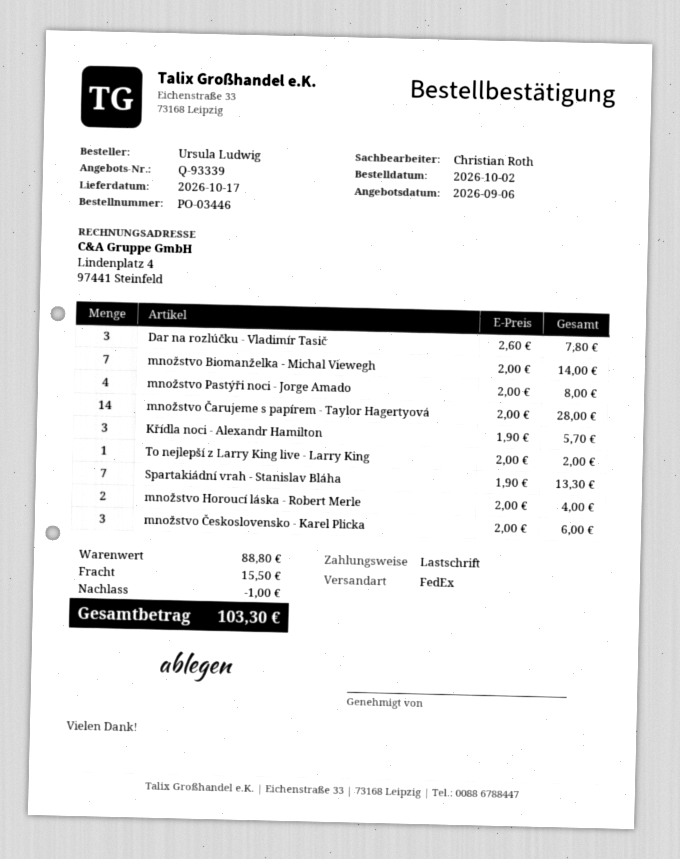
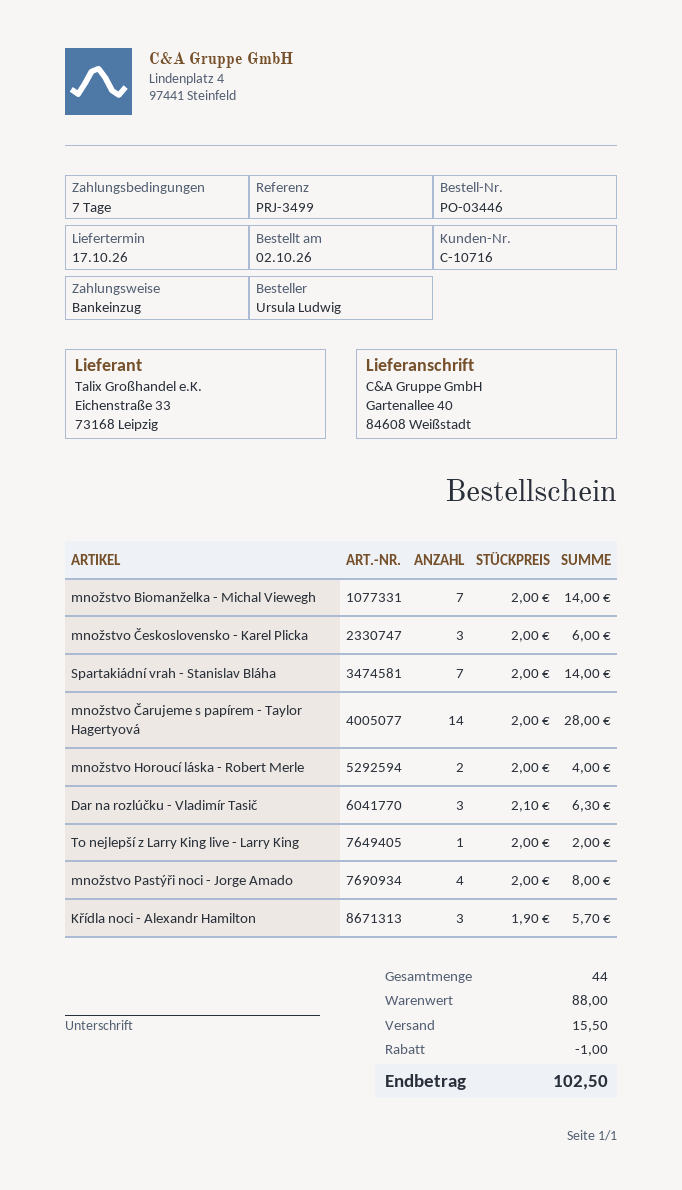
Dar na rozlúčku - Vladimír Tasič: 3 x 2.60 = 7.80 -> 3 x 2.10 = 6.30
Spartakiádní vrah - Stanislav Bláha: 7 x 1.90 = 13.30 -> 7 x 2.00 = 14.00
subtotal: 88.80 -> 88.00
total: 103.30 -> 102.50

